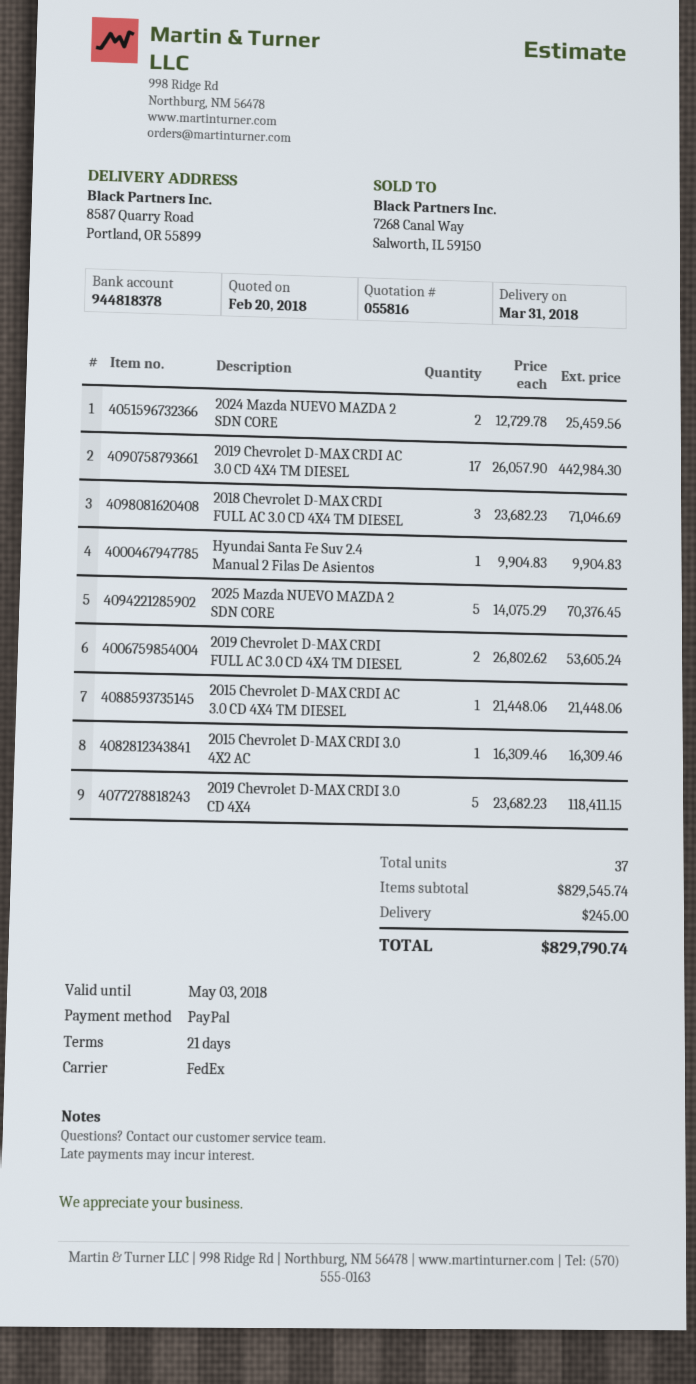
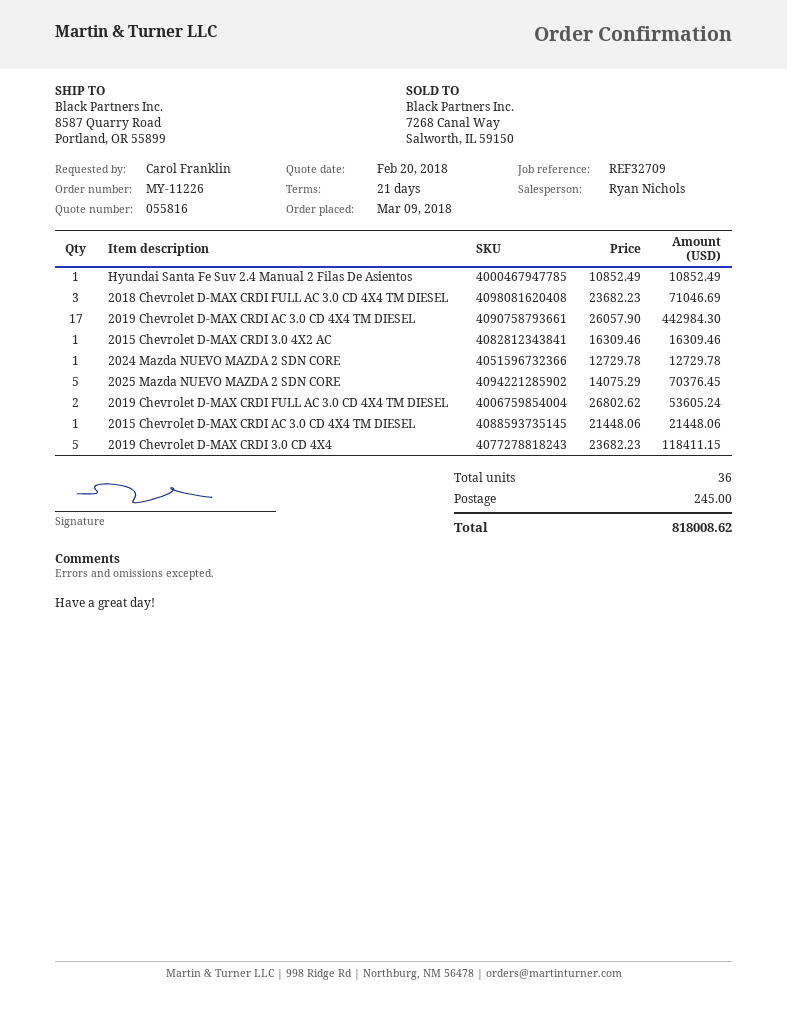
2024 Mazda NUEVO MAZDA 2 SDN CORE: 2 x 12729.78 = 25459.56 -> 1 x 12729.78 = 12729.78
Hyundai Santa Fe Suv 2.4 Manual 2 Filas De Asientos: 1 x 9904.83 = 9904.83 -> 1 x 10852.49 = 10852.49
total quantity: 37 -> 36
total: 829790.74 -> 818008.62

